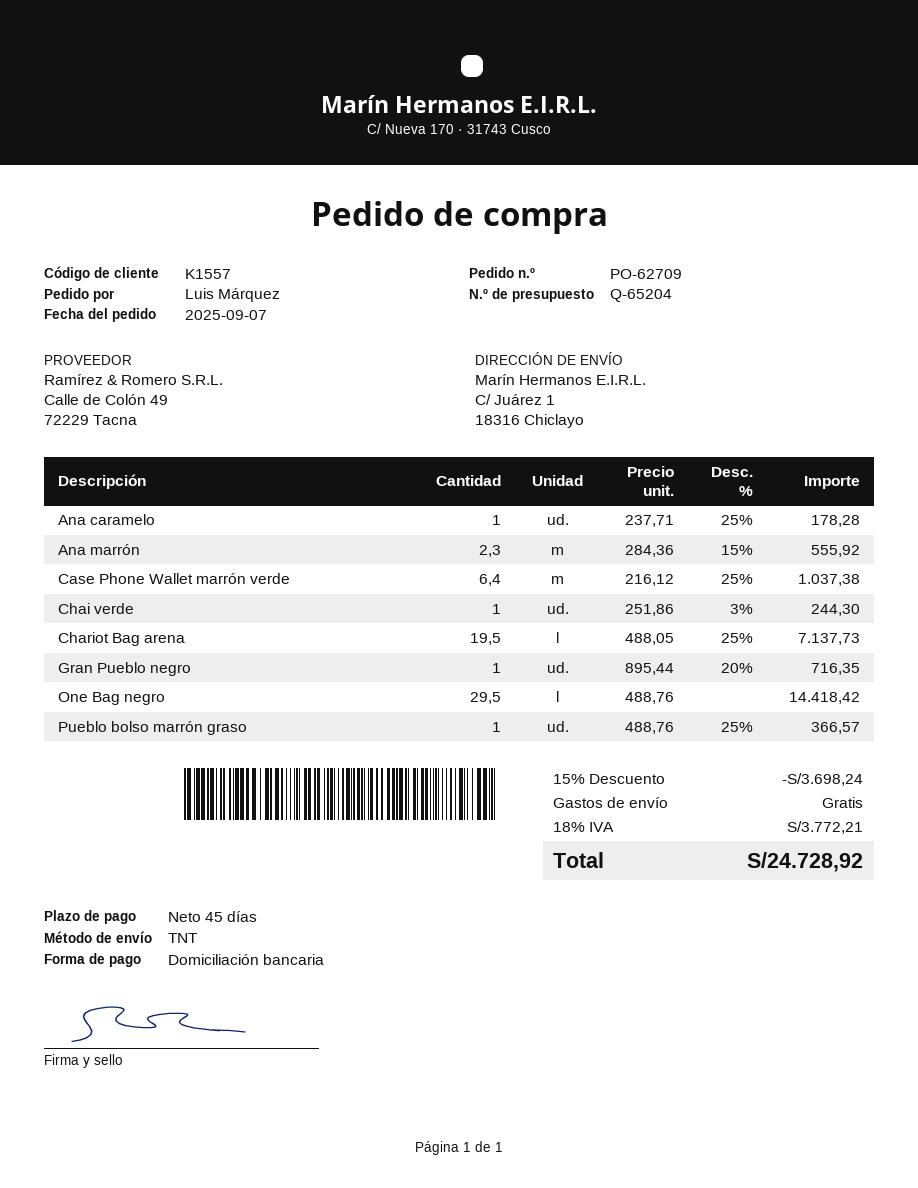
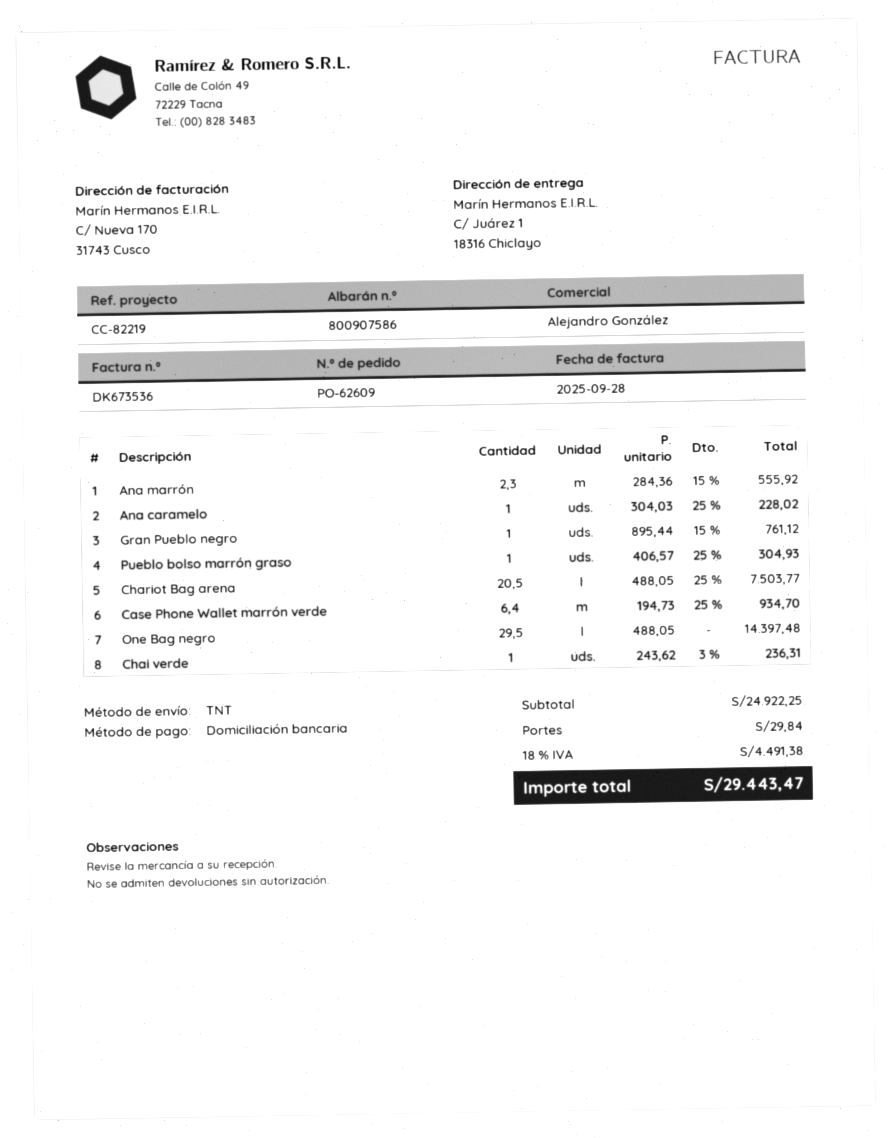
order number: PO-62709 -> PO-62609
Ana caramelo: 1 x 237.71 - 25% = 178.28 -> 1 x 304.03 - 25% = 228.02
Case Phone Wallet marrón verde: 6.4 x 216.12 - 25% = 1037.38 -> 6.4 x 194.73 - 25% = 934.70
Chai verde: 1 x 251.86 - 3% = 244.30 -> 1 x 243.62 - 3% = 236.31
Chariot Bag arena: 19.5 x 488.05 - 25% = 7137.73 -> 20.5 x 488.05 - 25% = 7503.77
Gran Pueblo negro: 1 x 895.44 - 20% = 716.35 -> 1 x 895.44 - 15% = 761.12
One Bag negro: 29.5 x 488.76 = 14418.42 -> 29.5 x 488.05 = 14397.48
Pueblo bolso marrón graso: 1 x 488.76 - 25% = 366.57 -> 1 x 406.57 - 25% = 304.93
discount: 15% = 3698.24 -> none
shipping: 0.00 -> 29.84
tax: 18% = 3772.21 -> 18% = 4491.38
total: 24728.92 -> 29443.47

